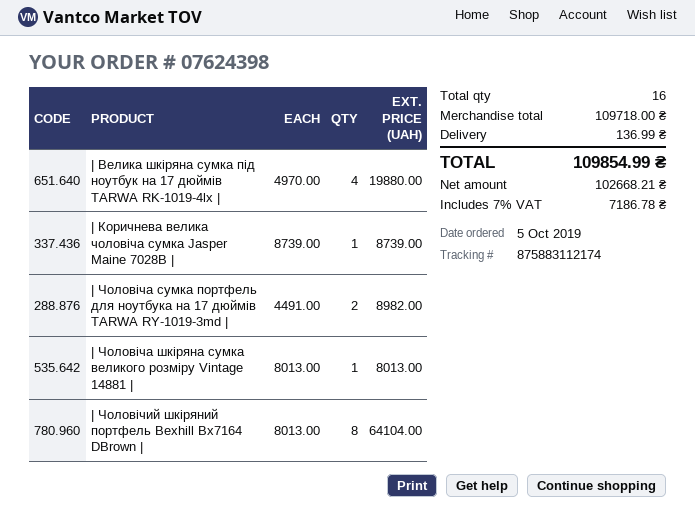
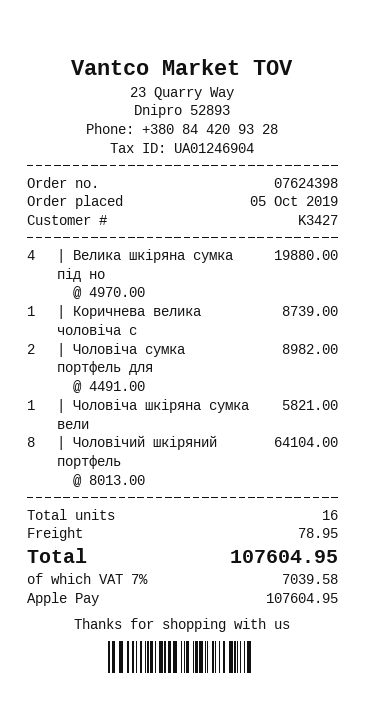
| Чоловіча шкіряна сумка великого розміру Vintage 14881 |: 1 x 8013.00 = 8013.00 -> 1 x 5821.00 = 5821.00
shipping: 136.99 -> 78.95
tax: 7% = 7186.78 -> 7% = 7039.58
total: 109854.99 -> 107604.95

